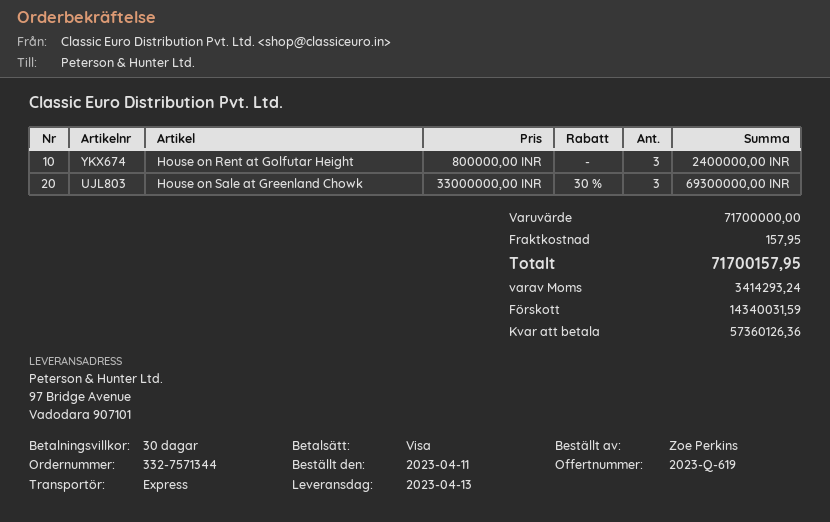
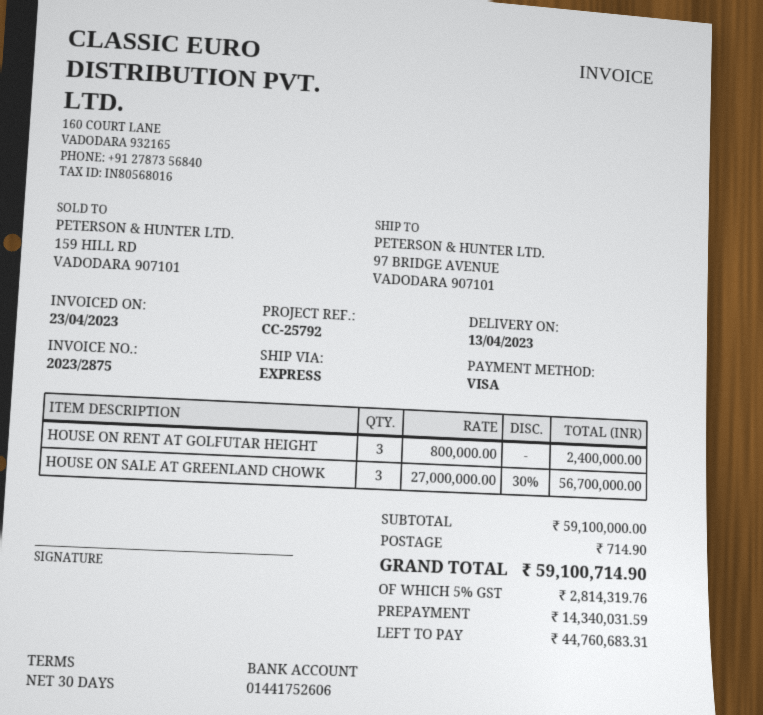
House on Sale at Greenland Chowk: 3 x 33000000.00 - 30% = 69300000.00 -> 3 x 27000000.00 - 30% = 56700000.00
subtotal: 71700000.00 -> 59100000.00
shipping: 157.95 -> 714.90
tax: 3414293.24 -> 2814319.76
total: 71700157.95 -> 59100714.90
balance: 57360126.36 -> 44760683.31

